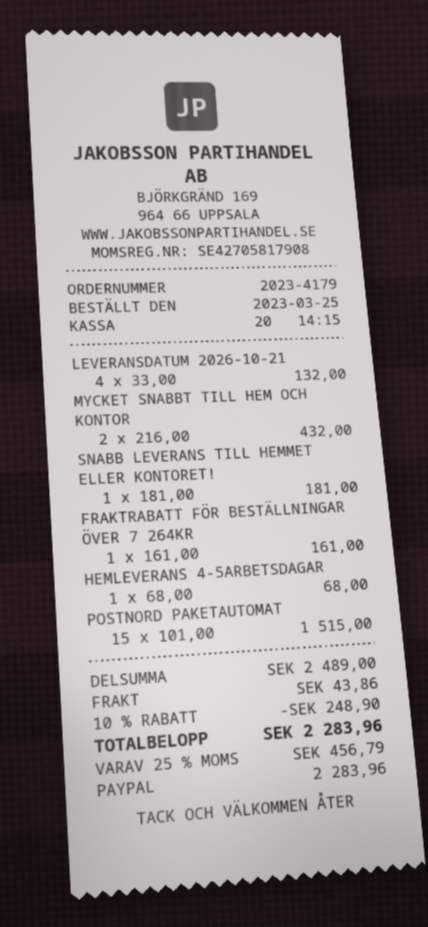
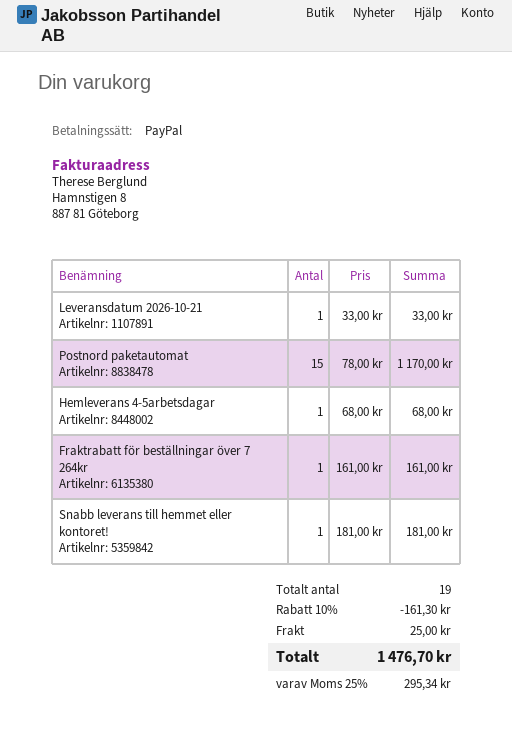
LEVERANSDATUM 2026-10-21: 4 x 33.00 = 132.00 -> 1 x 33.00 = 33.00
MYCKET SNABBT TILL HEM OCH KONTOR: 2 x 216.00 = 432.00 -> none
POSTNORD PAKETAUTOMAT: 15 x 101.00 = 1515.00 -> 15 x 78.00 = 1170.00
discount: 10% = 248.90 -> 10% = 161.30
shipping: 43.86 -> 25.00
tax: 25% = 456.79 -> 25% = 295.34
total: 2283.96 -> 1476.70

